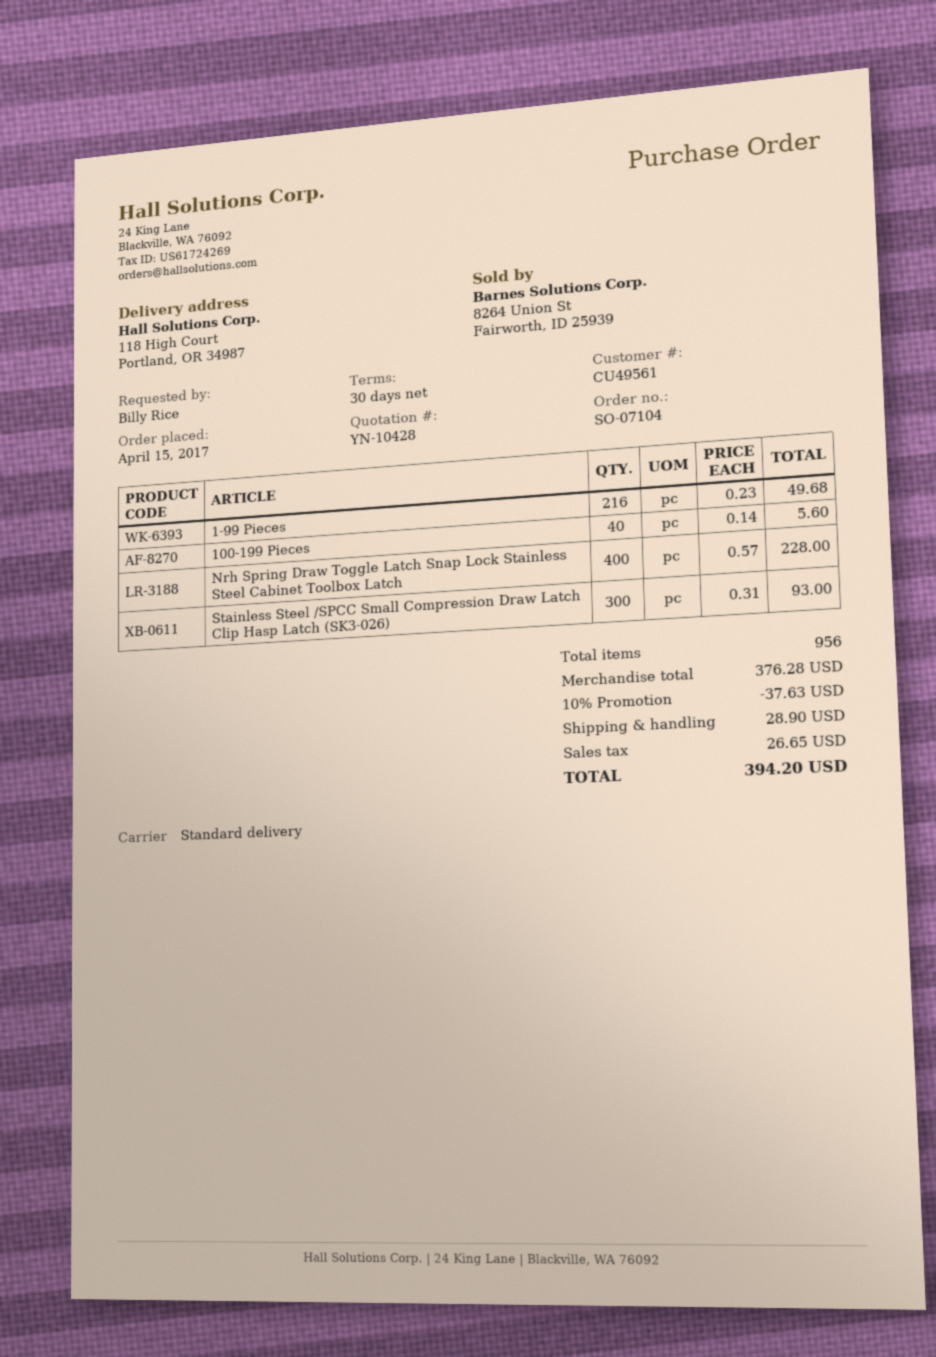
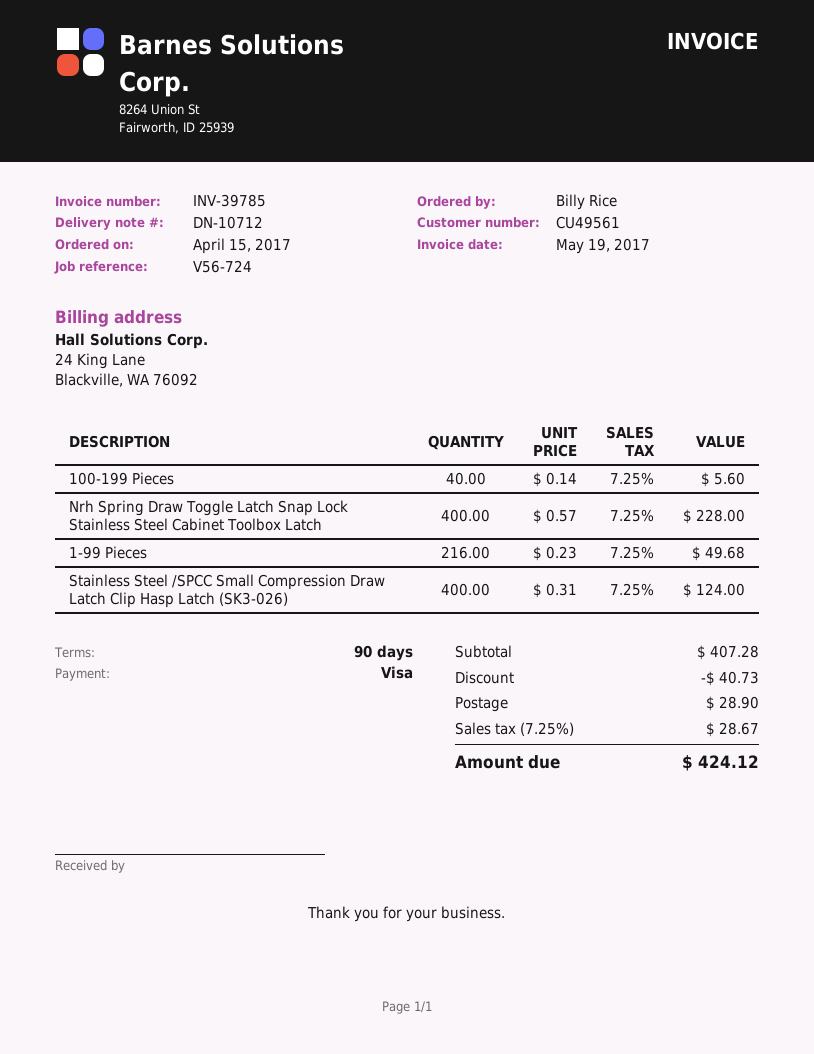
payment terms: 30 days -> 90 days
Stainless Steel /SPCC Small Compression Draw Latch Clip Hasp Latch (SK3-026): 300 x 0.31 = 93.00 -> 400 x 0.31 = 124.00
subtotal: 376.28 -> 407.28
discount: 37.63 -> 40.73
tax: 26.65 -> 28.67
total: 394.20 -> 424.12

